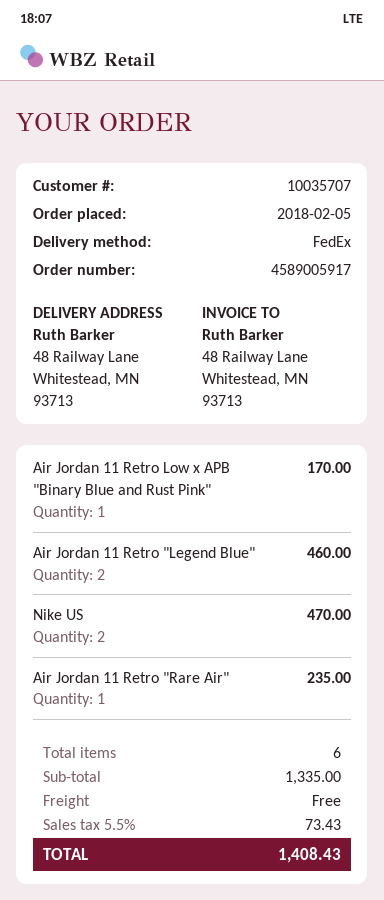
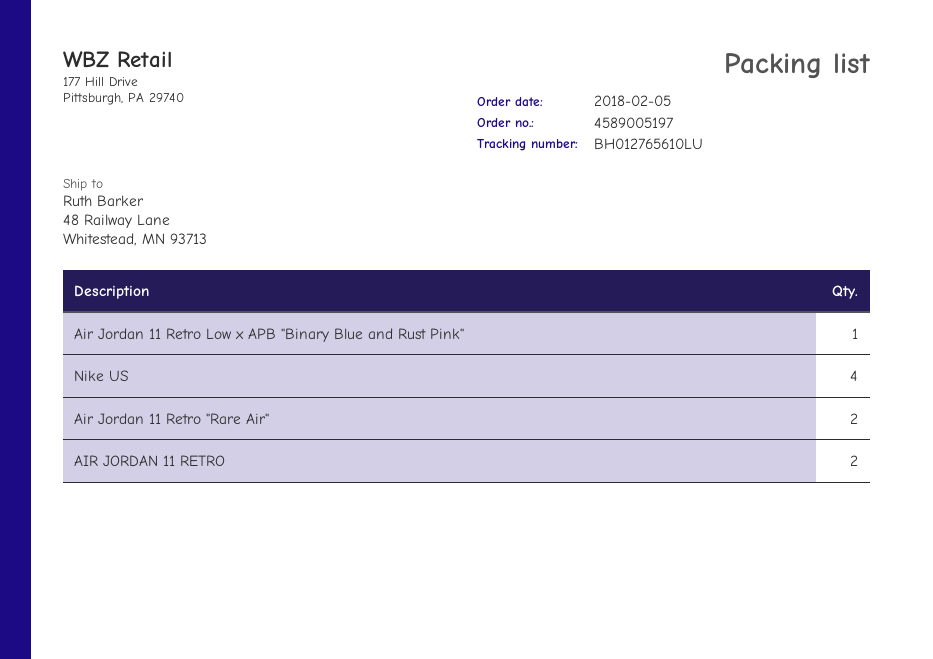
order number: 4589005917 -> 4589005197
Air Jordan 11 Retro "Legend Blue": 2 -> none
Nike US: 2 -> 4
Air Jordan 11 Retro "Rare Air": 1 -> 2
AIR JORDAN 11 RETRO: none -> 2

